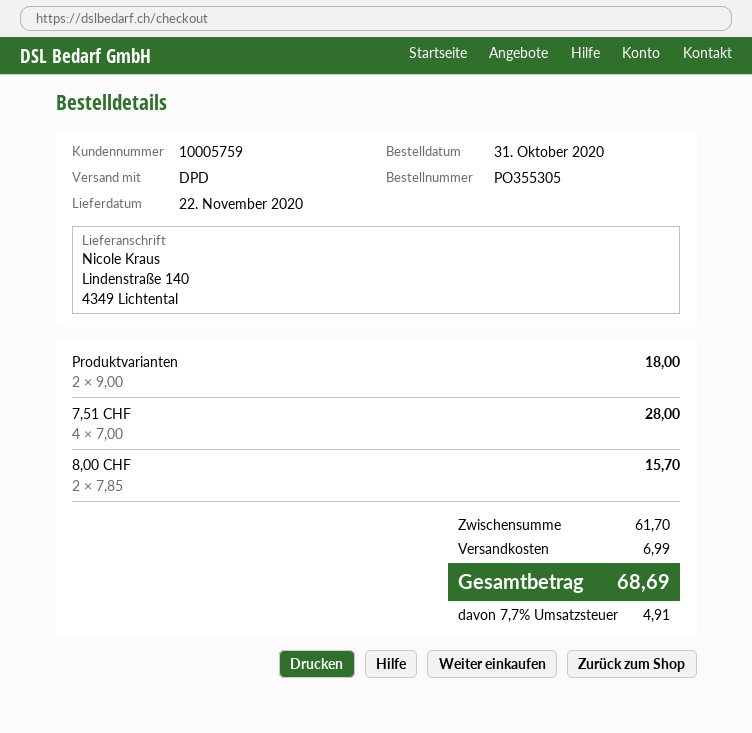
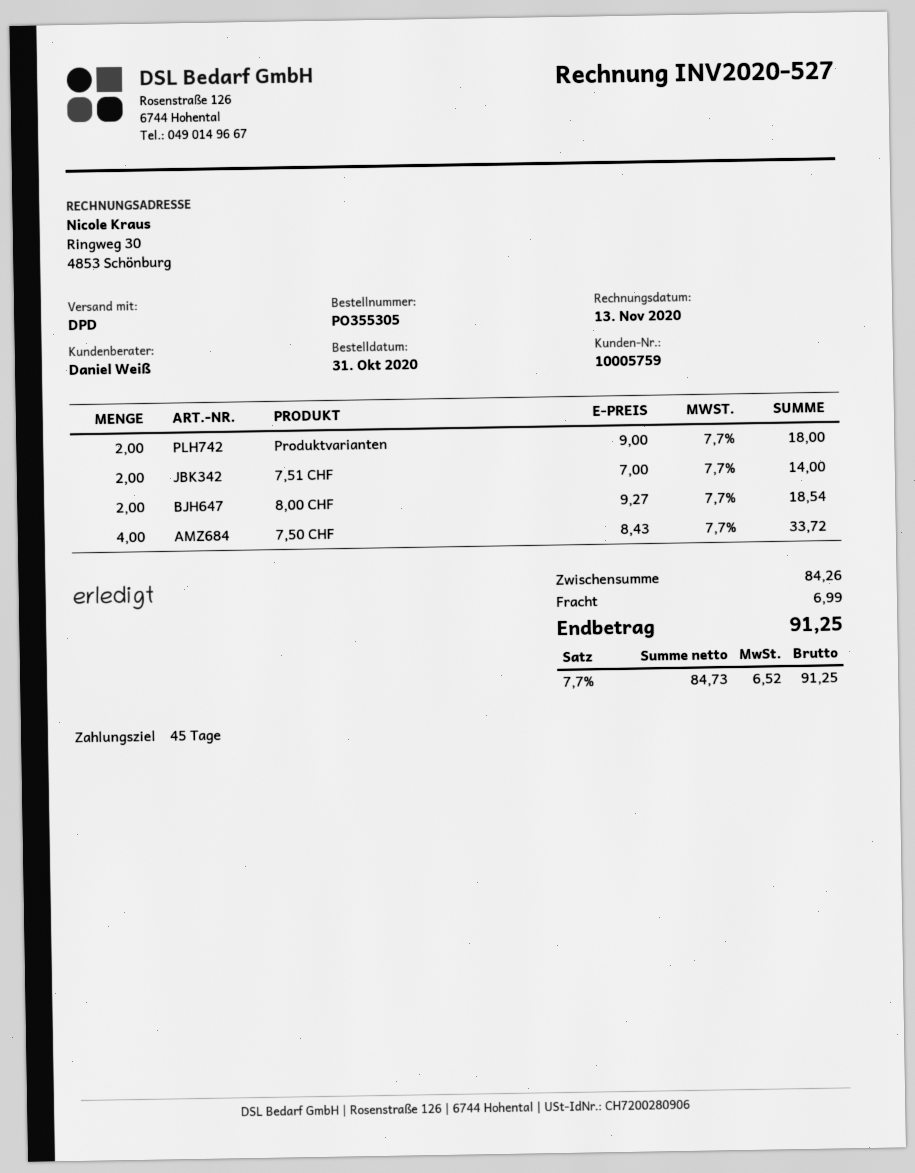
7,51 CHF: 4 x 7.00 = 28.00 -> 2 x 7.00 = 14.00
8,00 CHF: 2 x 7.85 = 15.70 -> 2 x 9.27 = 18.54
7,50 CHF: none -> 4 x 8.43 = 33.72
subtotal: 61.70 -> 84.26
tax: 7.7% = 4.91 -> 7.7% = 6.52
total: 68.69 -> 91.25

